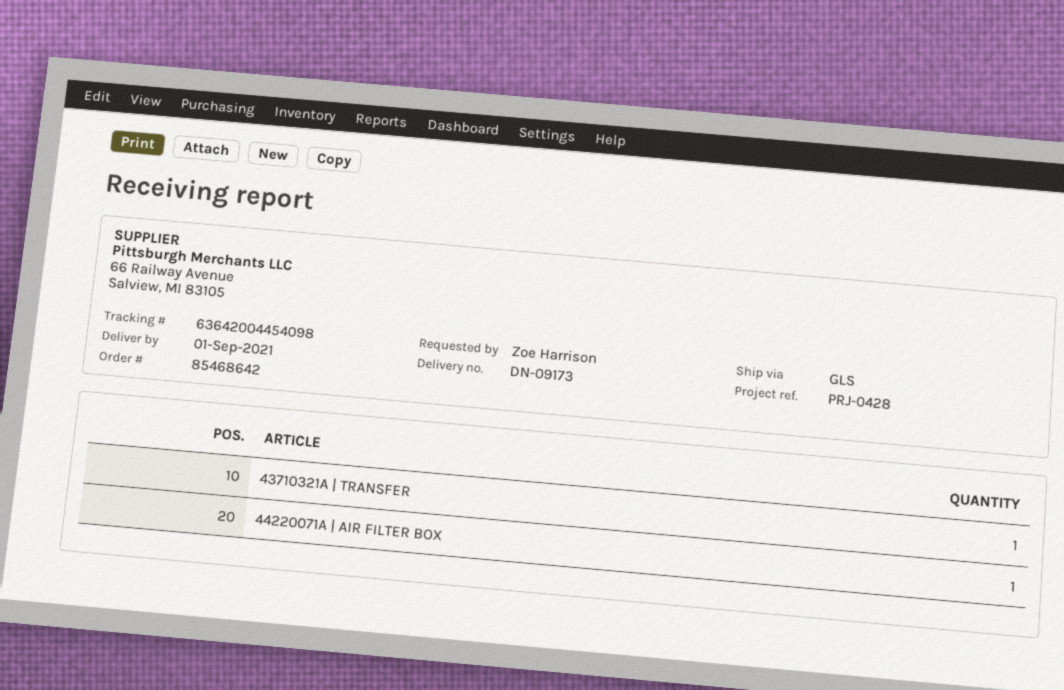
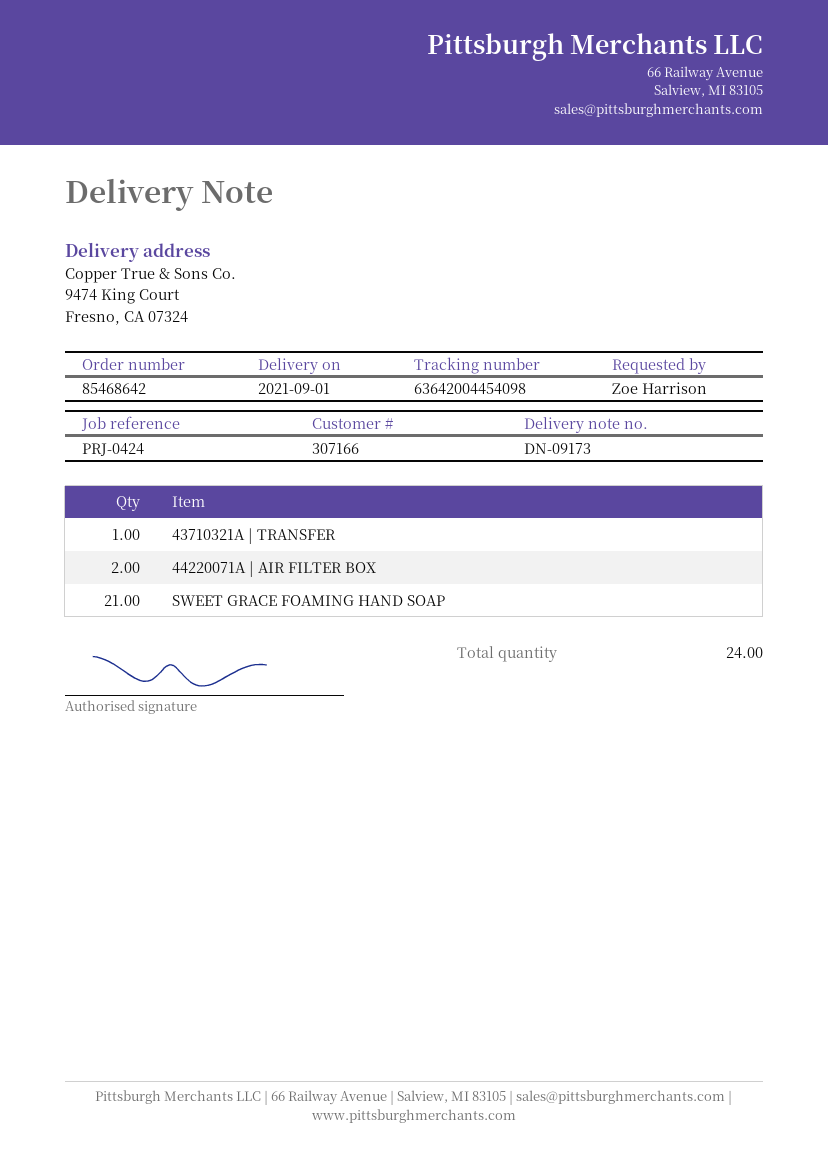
reference: PRJ-0428 -> PRJ-0424
44220071A | AIR FILTER BOX: 1 -> 2
SWEET GRACE FOAMING HAND SOAP: none -> 21

